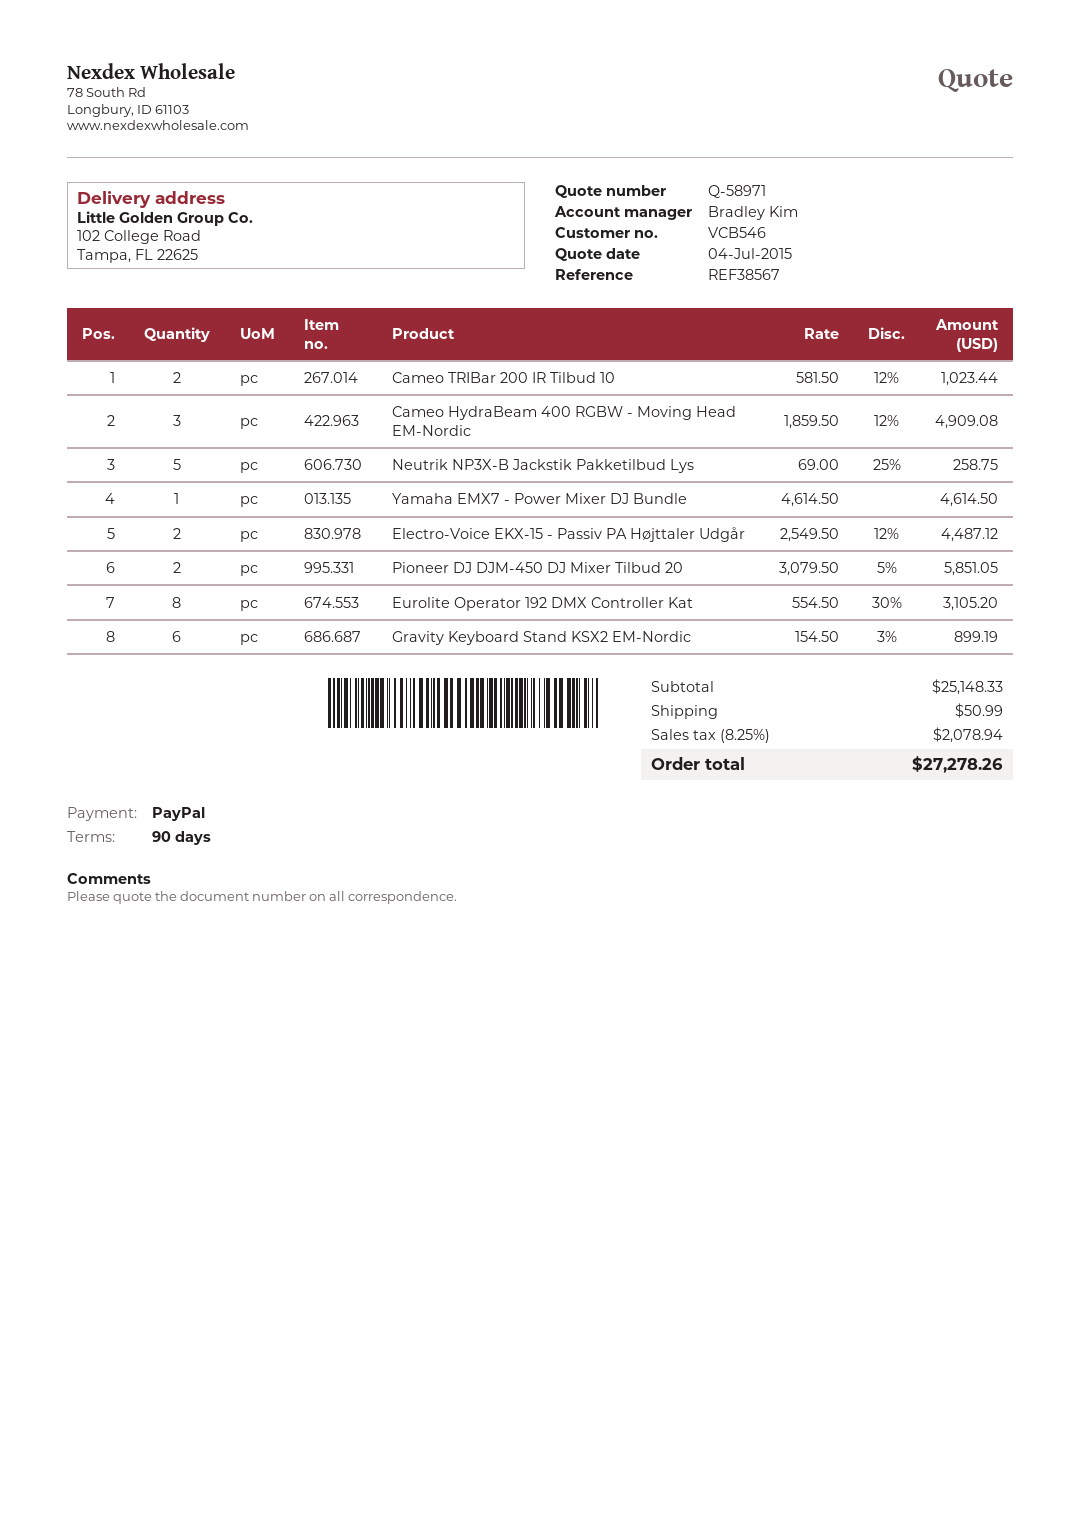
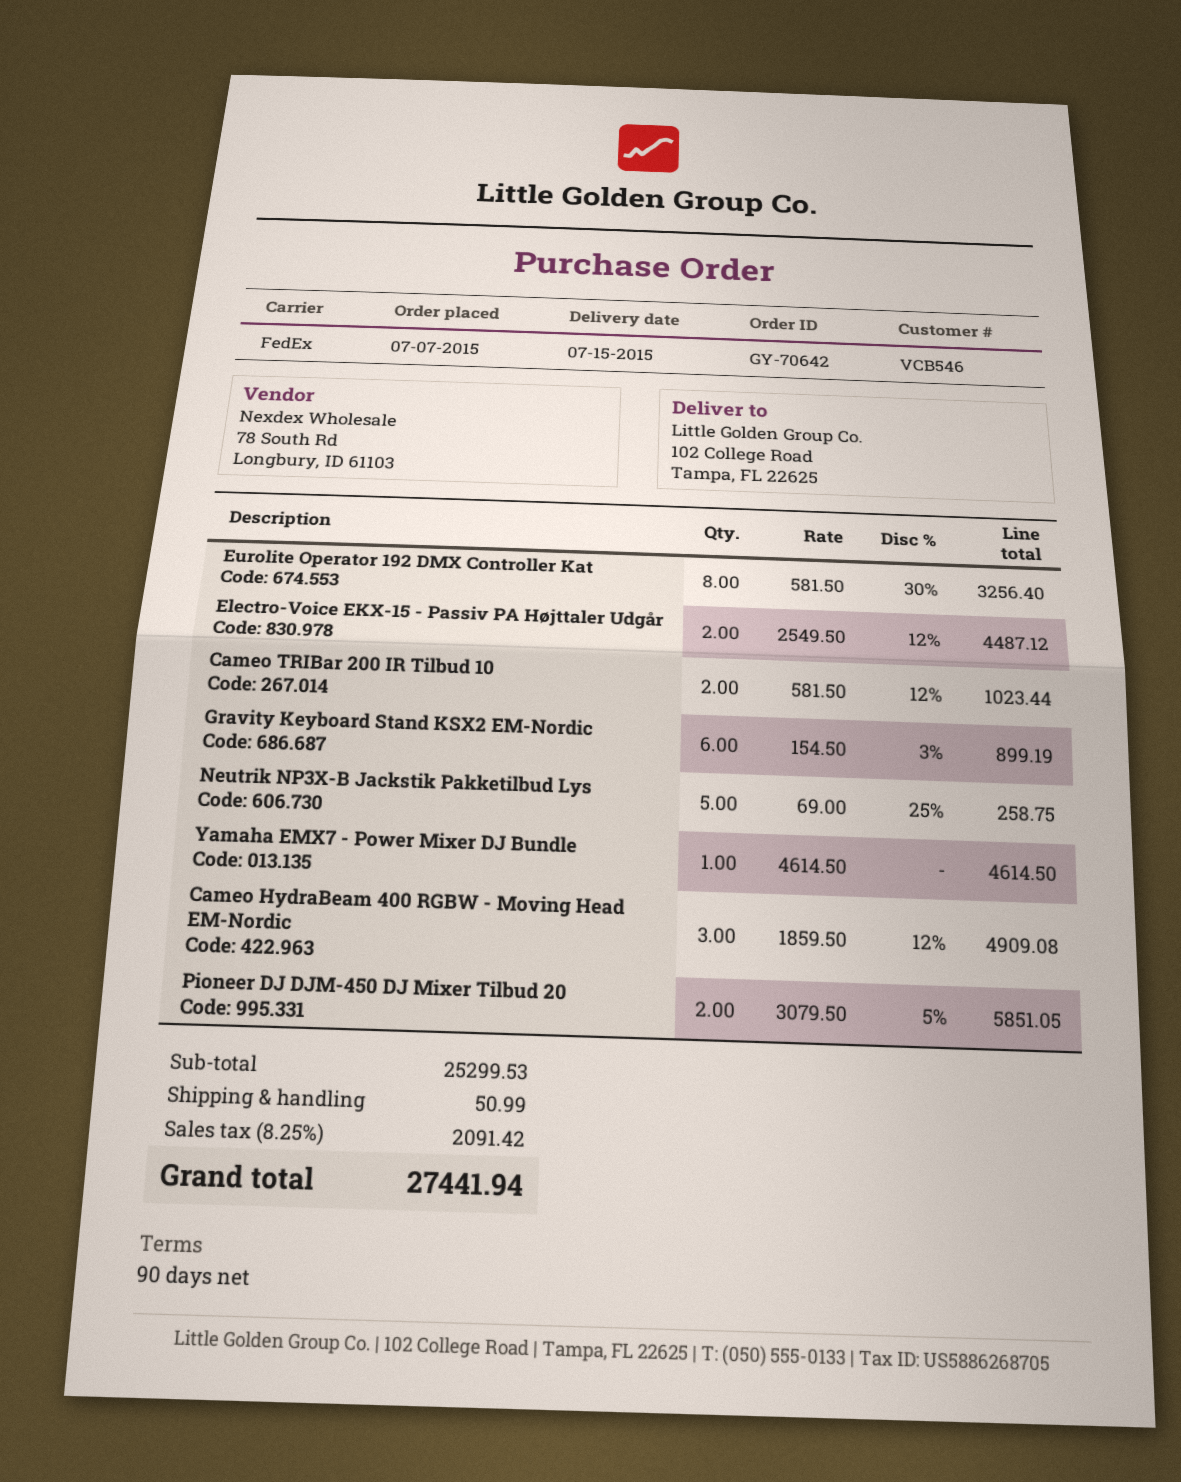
Eurolite Operator 192 DMX Controller Kat: 8 x 554.50 - 30% = 3105.20 -> 8 x 581.50 - 30% = 3256.40
subtotal: 25148.33 -> 25299.53
tax: 8.25% = 2078.94 -> 8.25% = 2091.42
total: 27278.26 -> 27441.94

